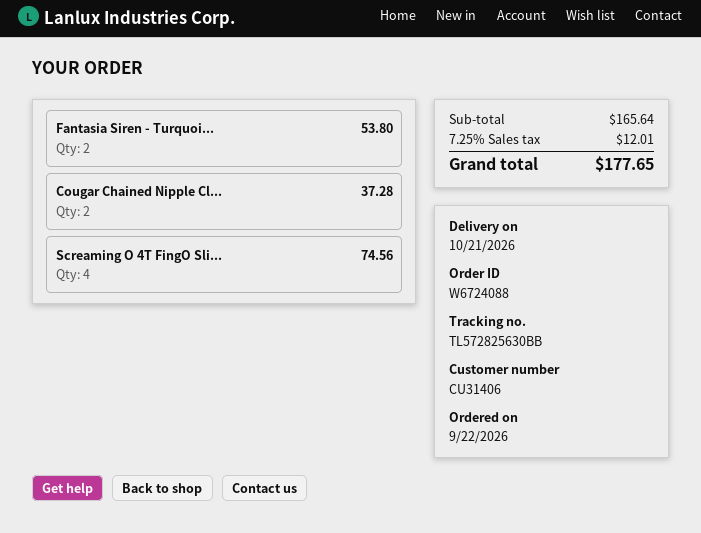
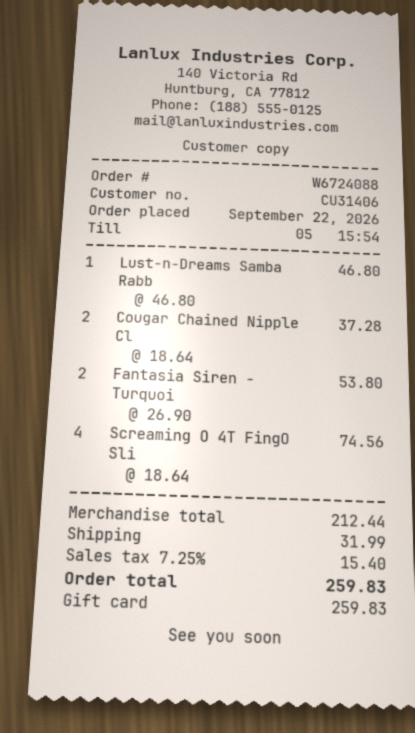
Lust-n-Dreams Samba Rabb: none -> 1 for 46.80
subtotal: 165.64 -> 212.44
shipping: none -> 31.99
tax: 7.25% = 12.01 -> 7.25% = 15.40
total: 177.65 -> 259.83

